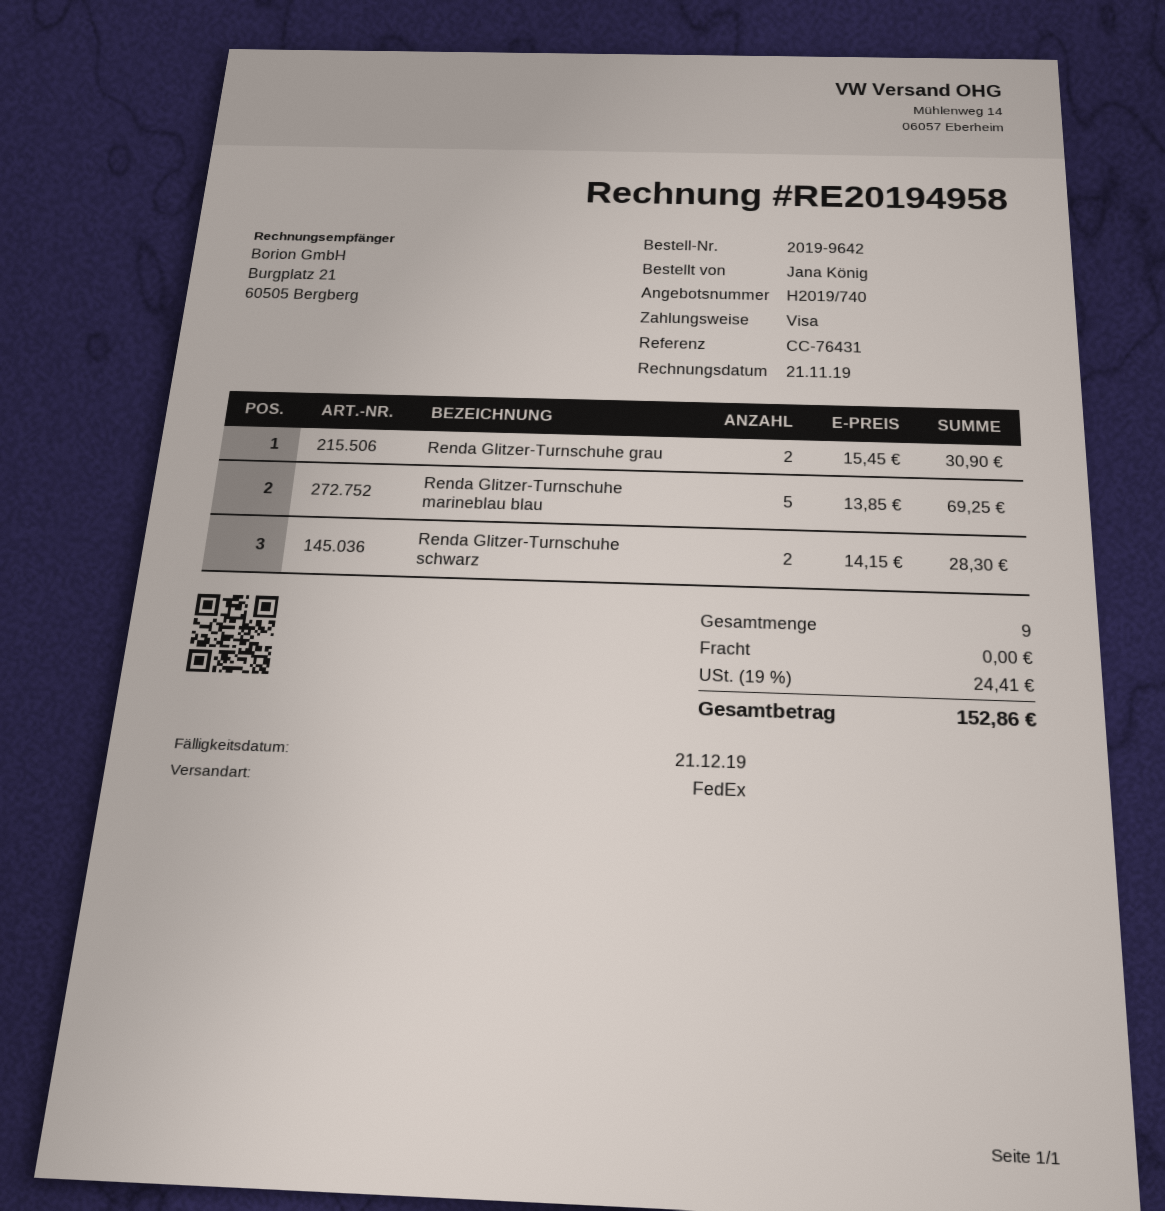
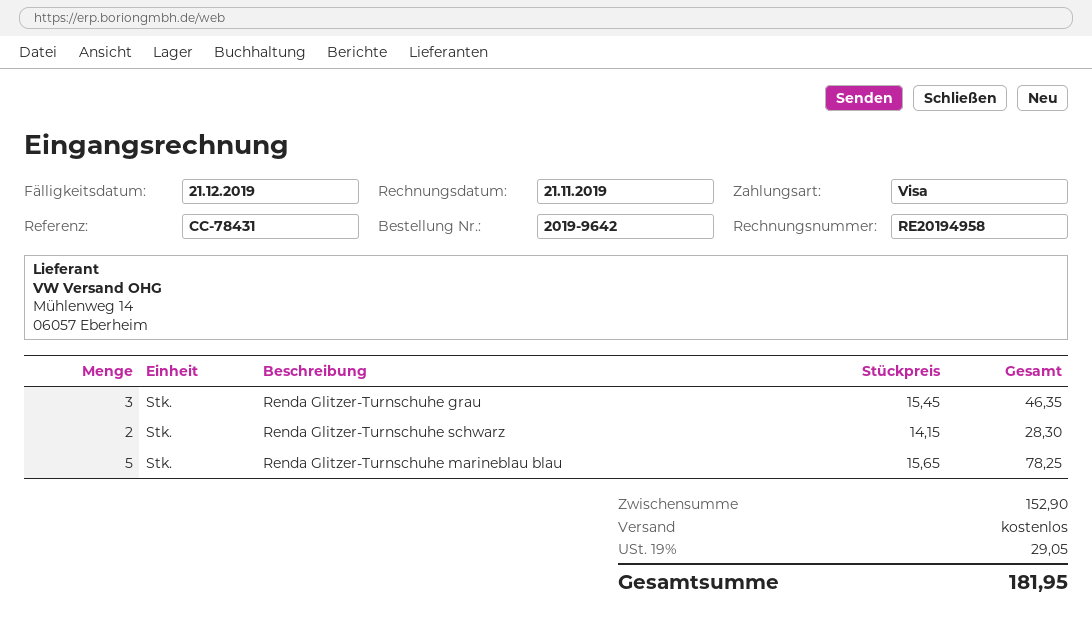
reference: CC-76431 -> CC-78431
Renda Glitzer-Turnschuhe grau: 2 x 15.45 = 30.90 -> 3 x 15.45 = 46.35
Renda Glitzer-Turnschuhe marineblau blau: 5 x 13.85 = 69.25 -> 5 x 15.65 = 78.25
tax: 19% = 24.41 -> 19% = 29.05
total: 152.86 -> 181.95

